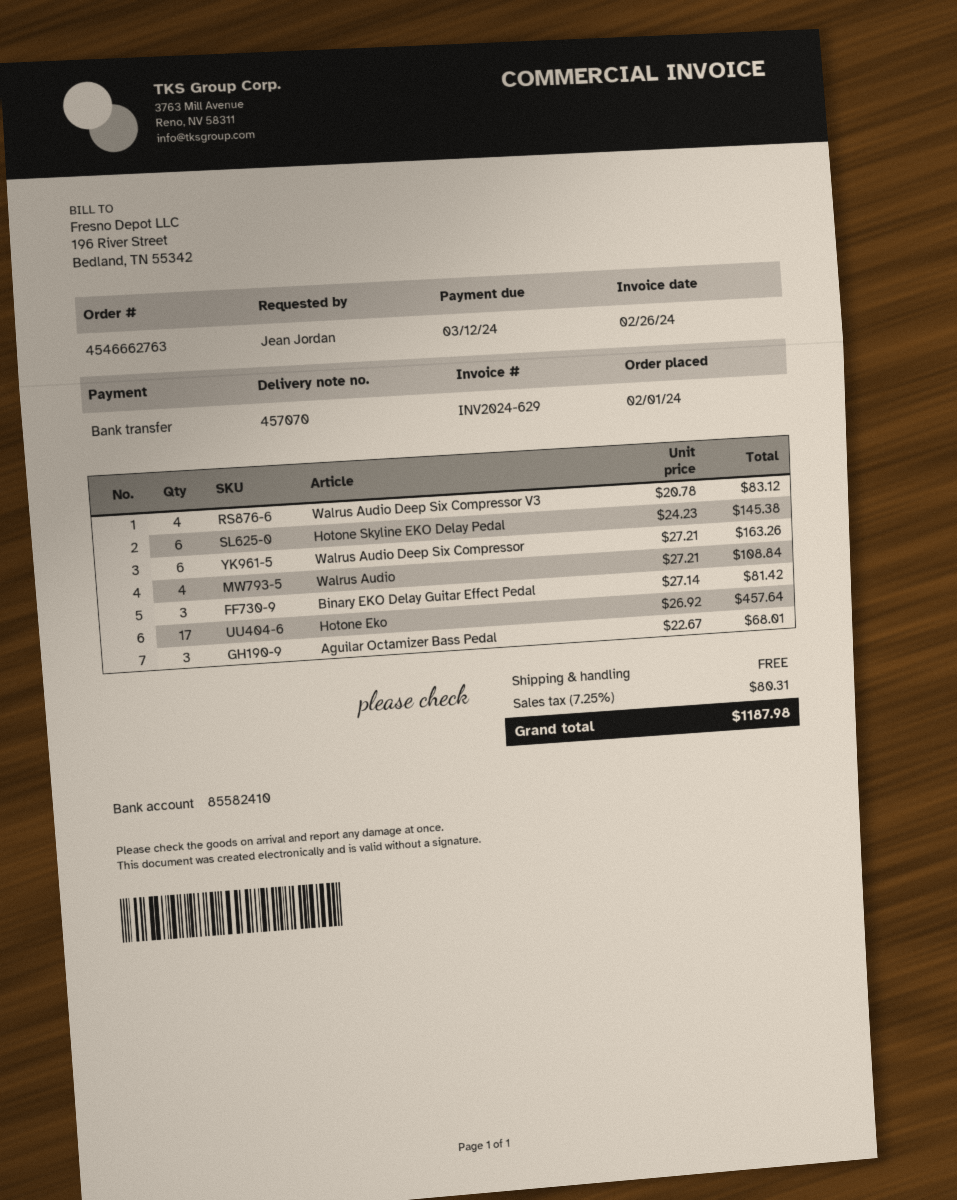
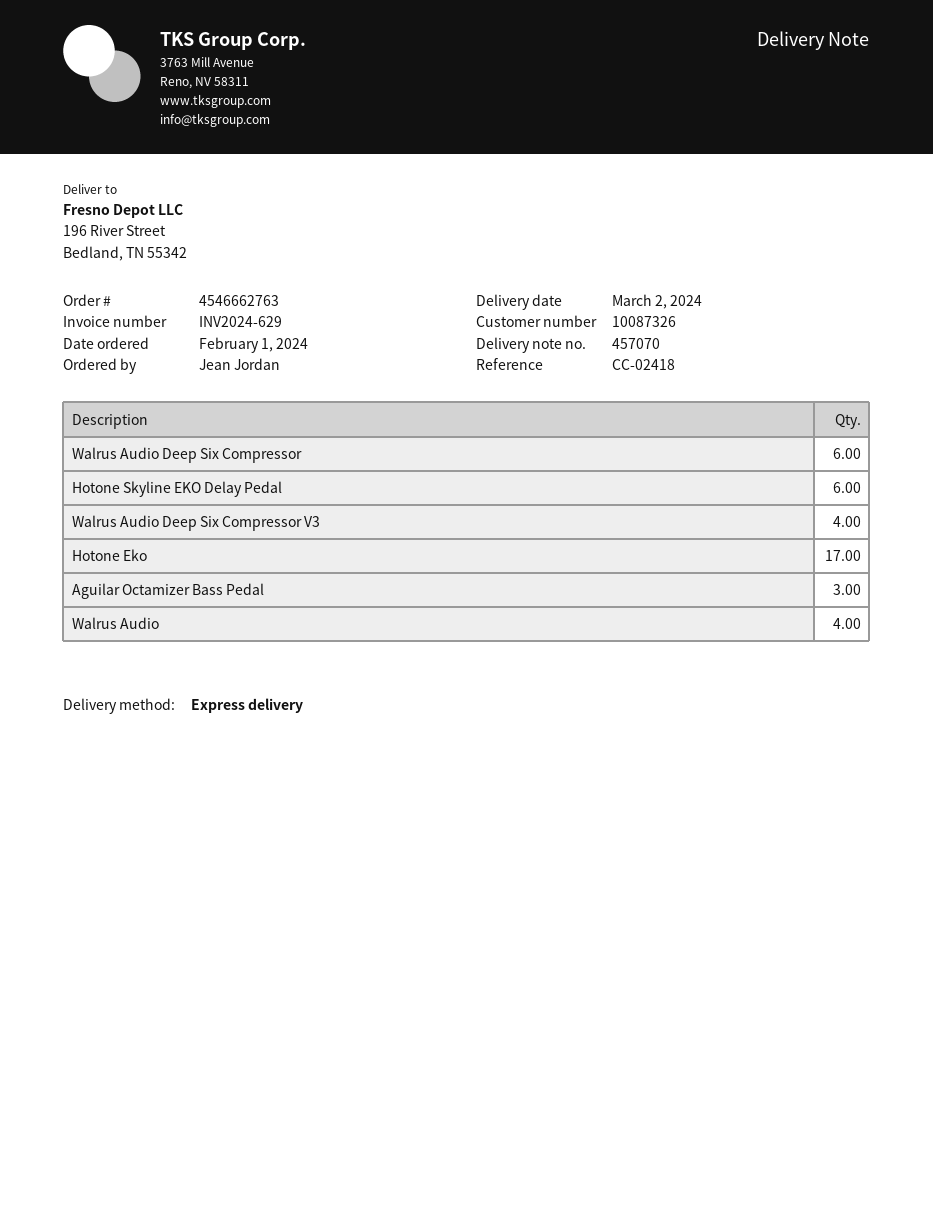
Binary EKO Delay Guitar Effect Pedal: 3 -> none

